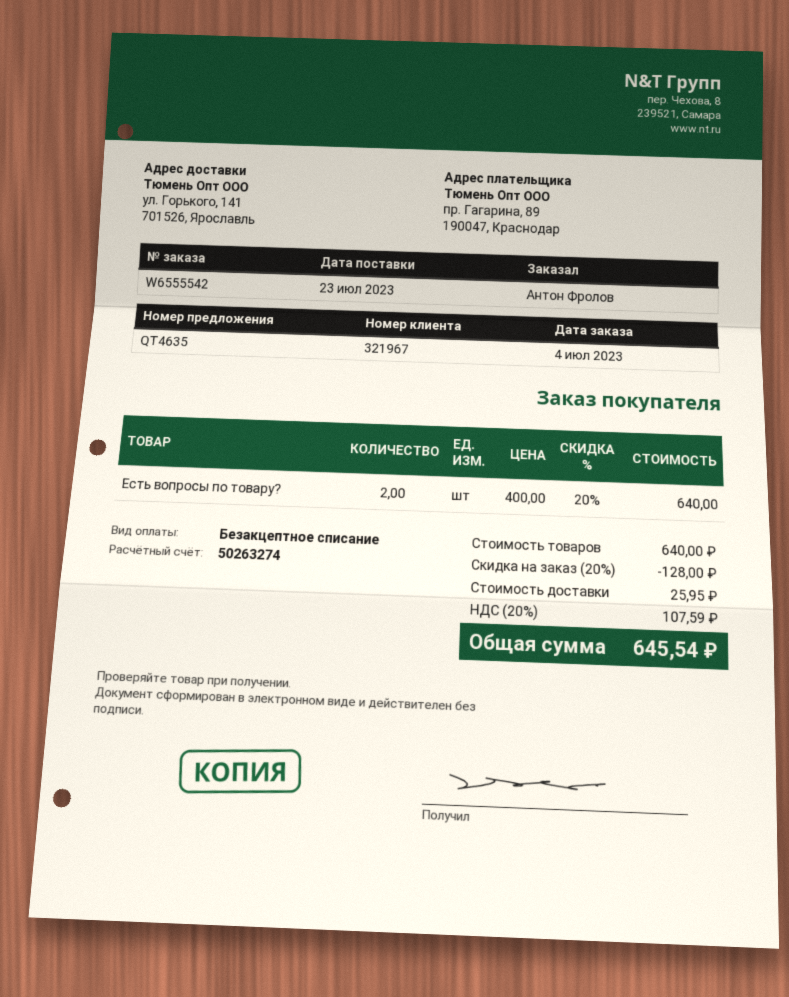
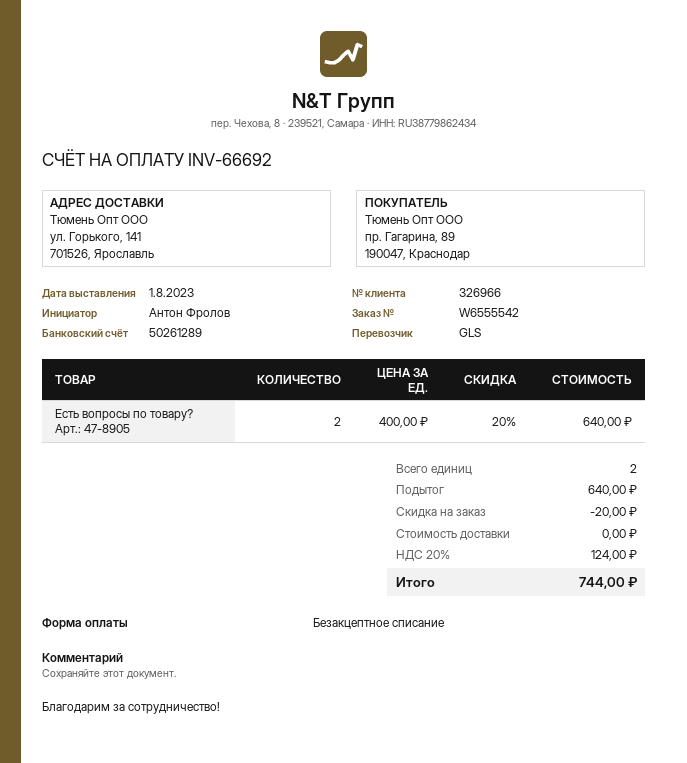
customer number: 321967 -> 326966
bank account: 50263274 -> 50261289
discount: 128.00 -> 20.00
shipping: 25.95 -> 0.00
tax: 20% = 107.59 -> 20% = 124.00
total: 645.54 -> 744.00

